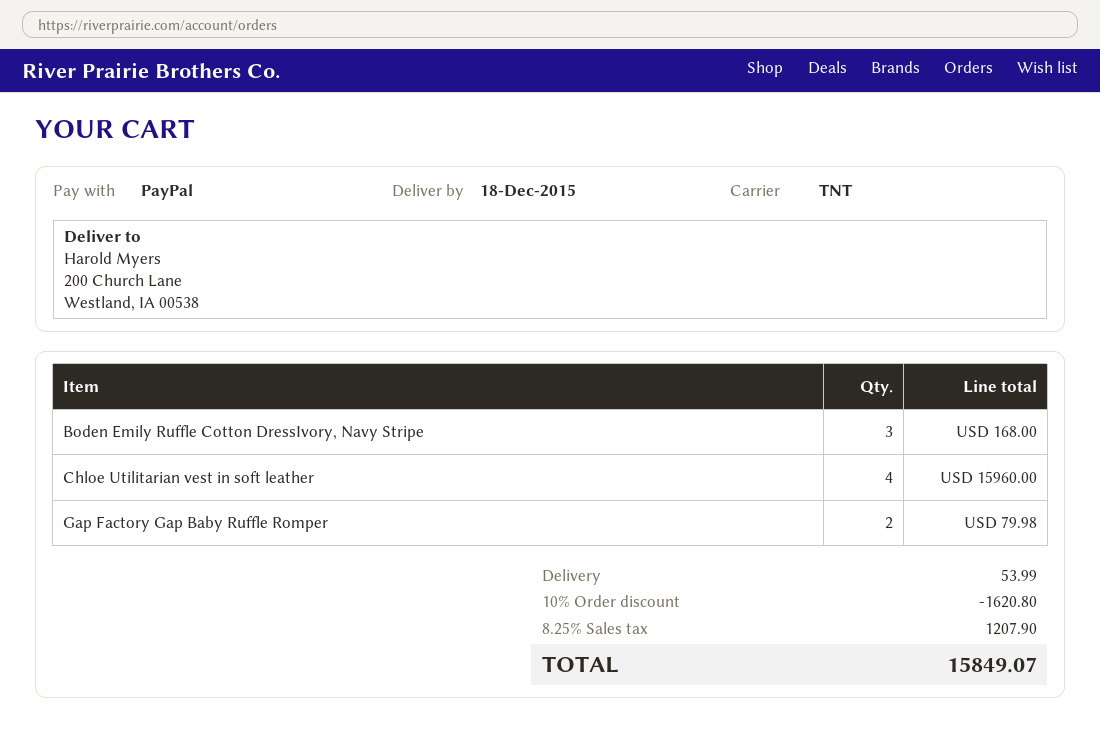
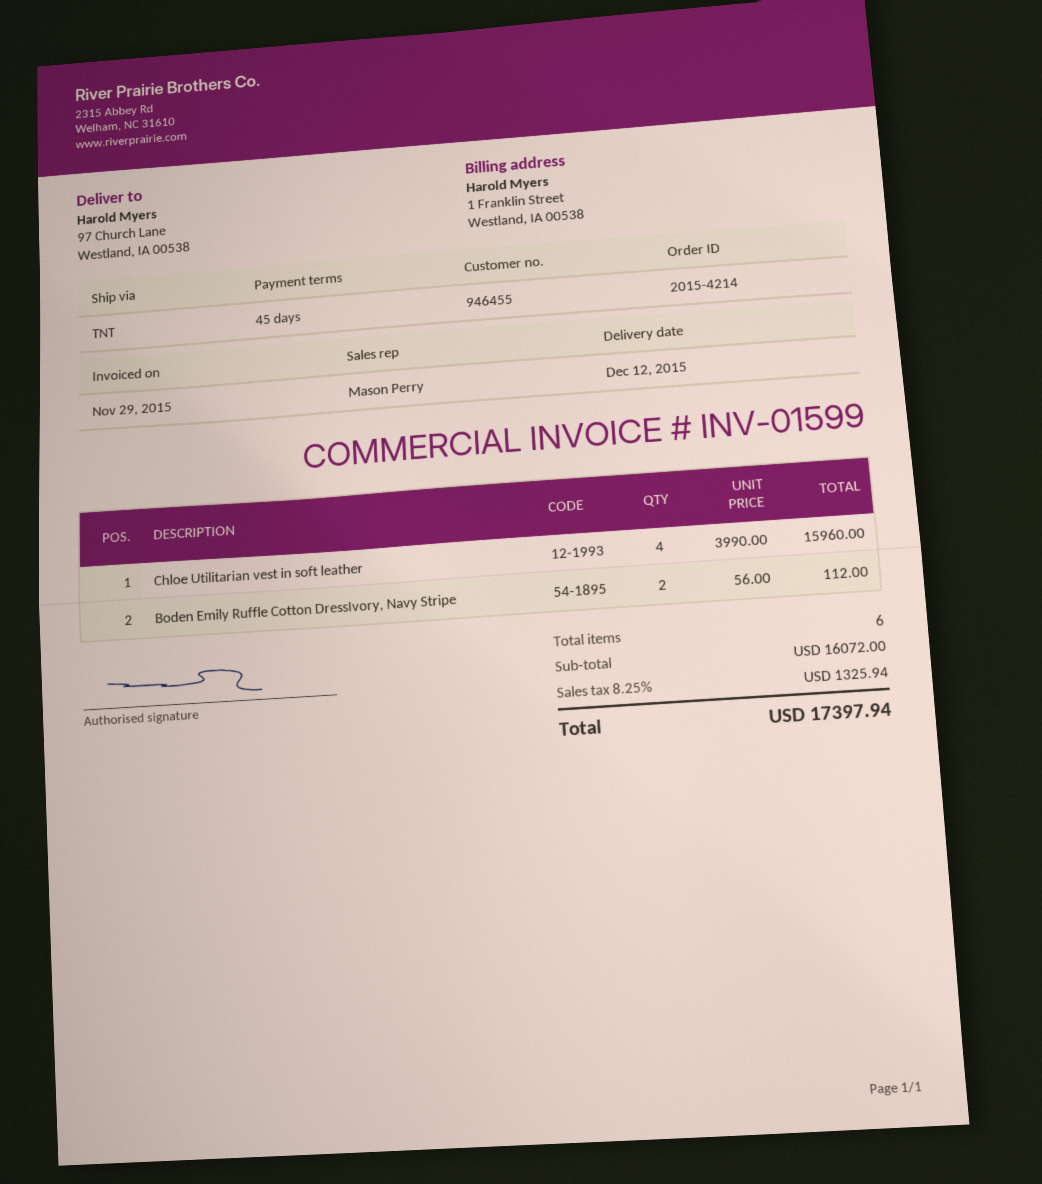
delivery date: 2015-12-18 -> 2015-12-12
ship to: 200 Church Lane, Westland, IA 00538 -> 97 Church Lane, Westland, IA 00538
Boden Emily Ruffle Cotton DressIvory, Navy Stripe: 3 for 168.00 -> 2 for 112.00
Gap Factory Gap Baby Ruffle Romper: 2 for 79.98 -> none
discount: 10% = 1620.80 -> none
shipping: 53.99 -> none
tax: 8.25% = 1207.90 -> 8.25% = 1325.94
total: 15849.07 -> 17397.94

